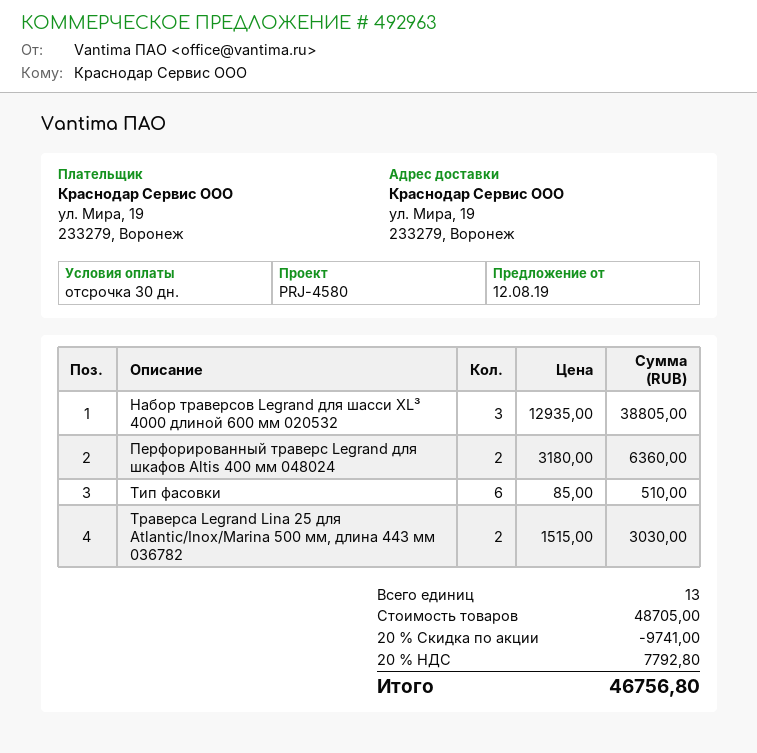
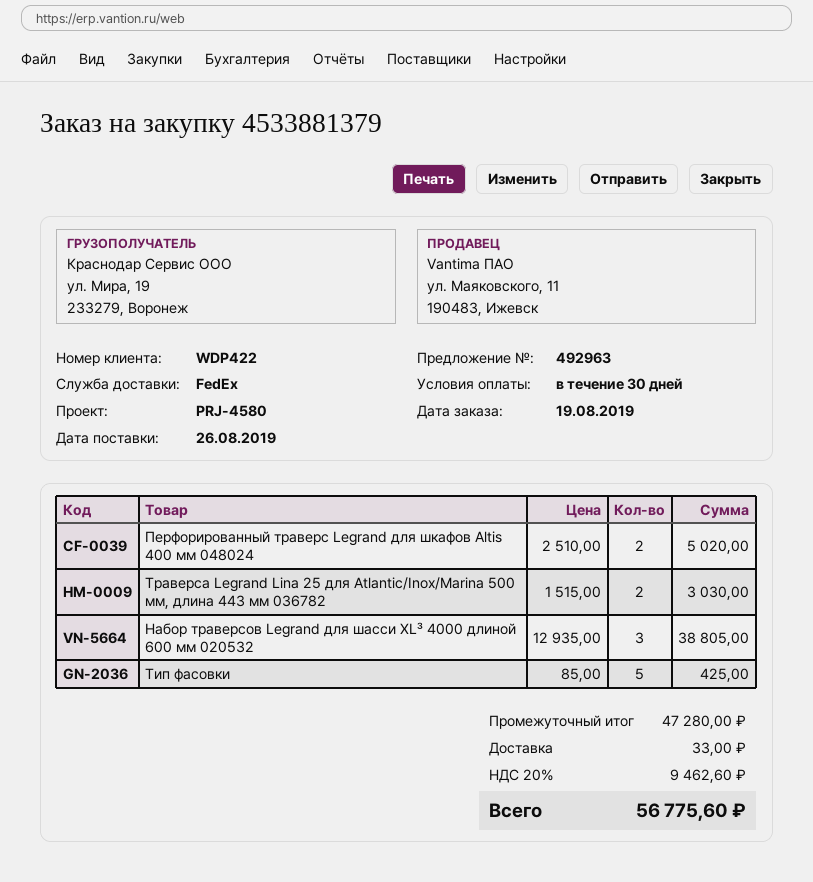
Перфорированный траверс Legrand для шкафов Altis 400 мм 048024: 2 x 3180.00 = 6360.00 -> 2 x 2510.00 = 5020.00
Тип фасовки: 6 x 85.00 = 510.00 -> 5 x 85.00 = 425.00
subtotal: 48705.00 -> 47280.00
discount: 20% = 9741.00 -> none
shipping: none -> 33.00
tax: 20% = 7792.80 -> 20% = 9462.60
total: 46756.80 -> 56775.60

